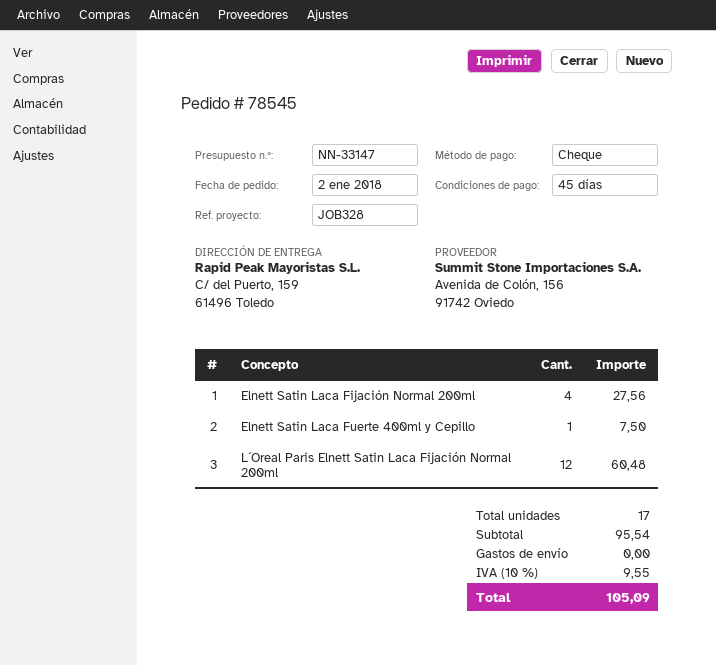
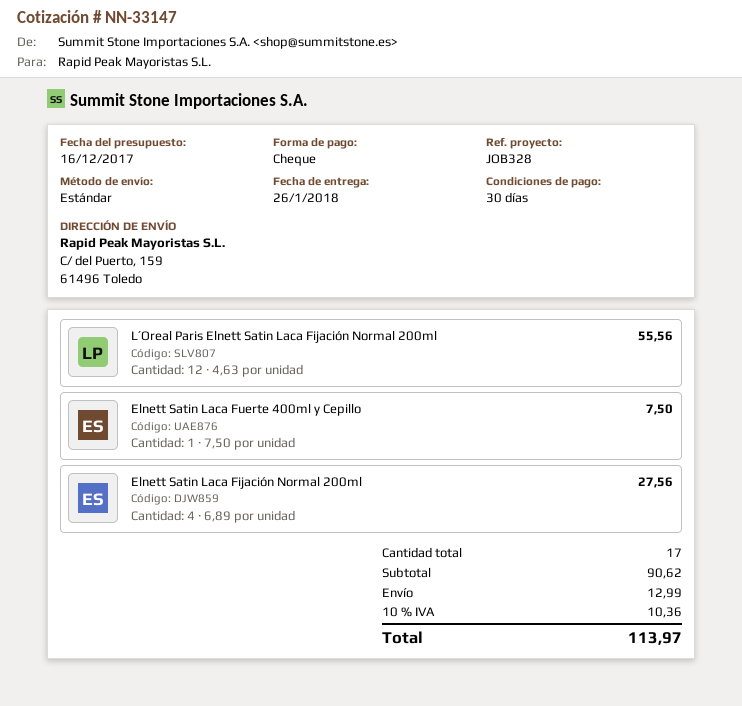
payment terms: 45 days -> 30 days
L´Oreal Paris Elnett Satin Laca Fijación Normal 200ml: 12 for 60.48 -> 12 for 55.56
subtotal: 95.54 -> 90.62
shipping: 0.00 -> 12.99
tax: 10% = 9.55 -> 10% = 10.36
total: 105.09 -> 113.97

